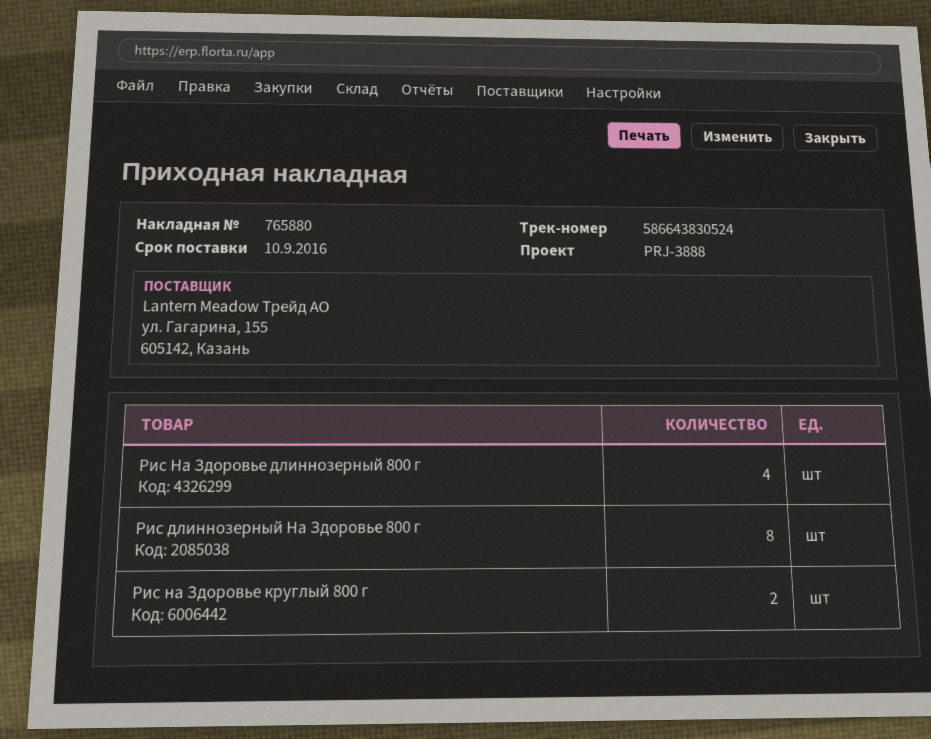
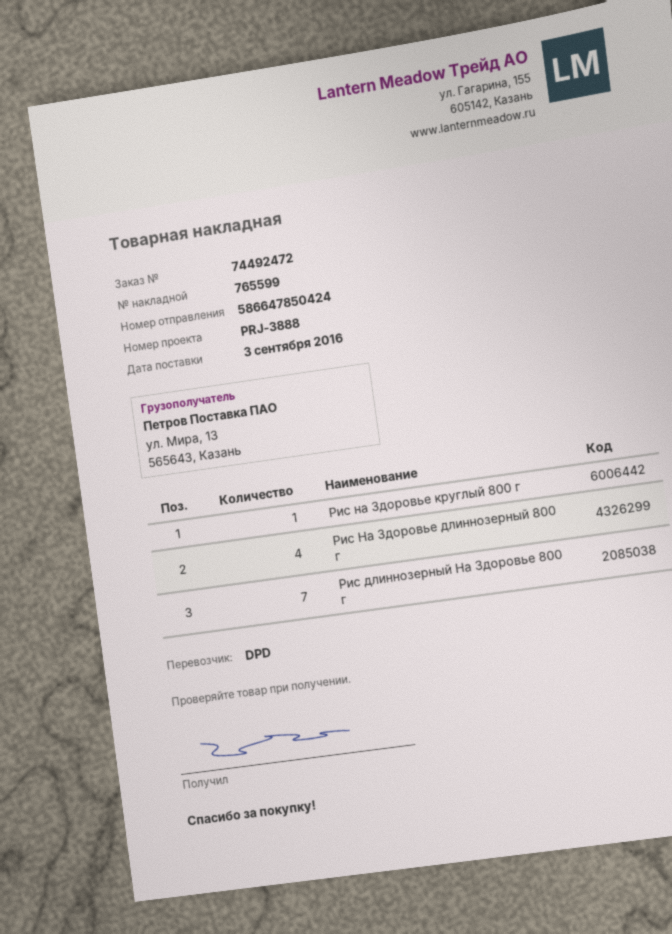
delivery note number: 765880 -> 765599
delivery date: 2016-09-10 -> 2016-09-03
tracking number: 586643830524 -> 586647850424
Рис длиннозерный На Здоровье 800 г: 8 -> 7
Рис на Здоровье круглый 800 г: 2 -> 1

